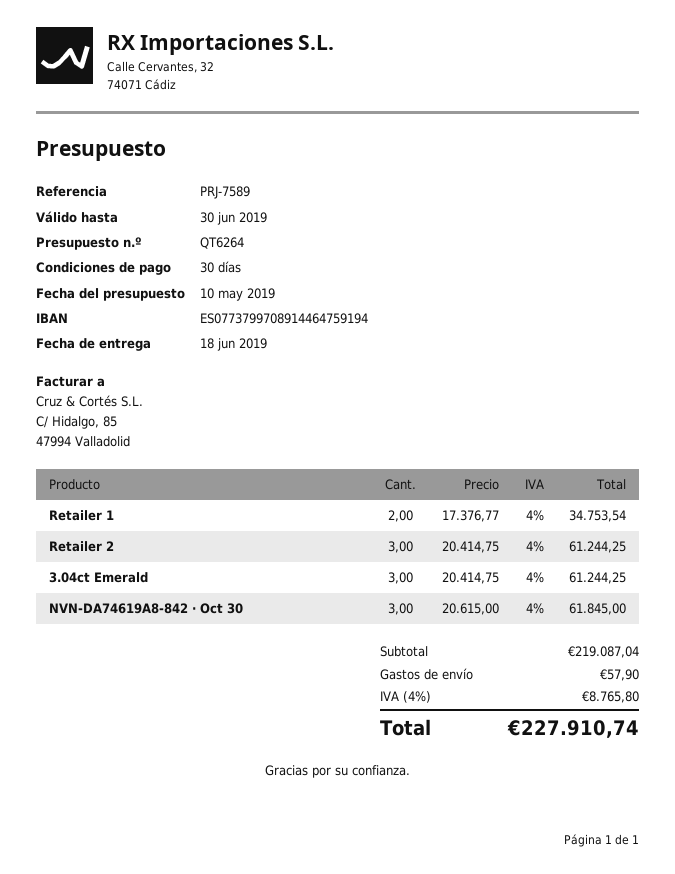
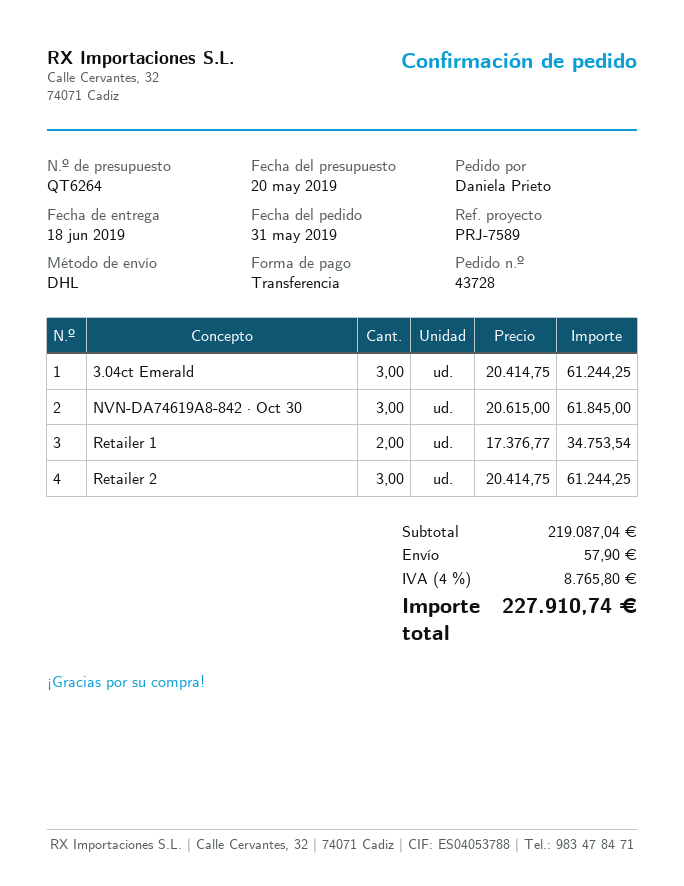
quote date: 2019-05-10 -> 2019-05-20

